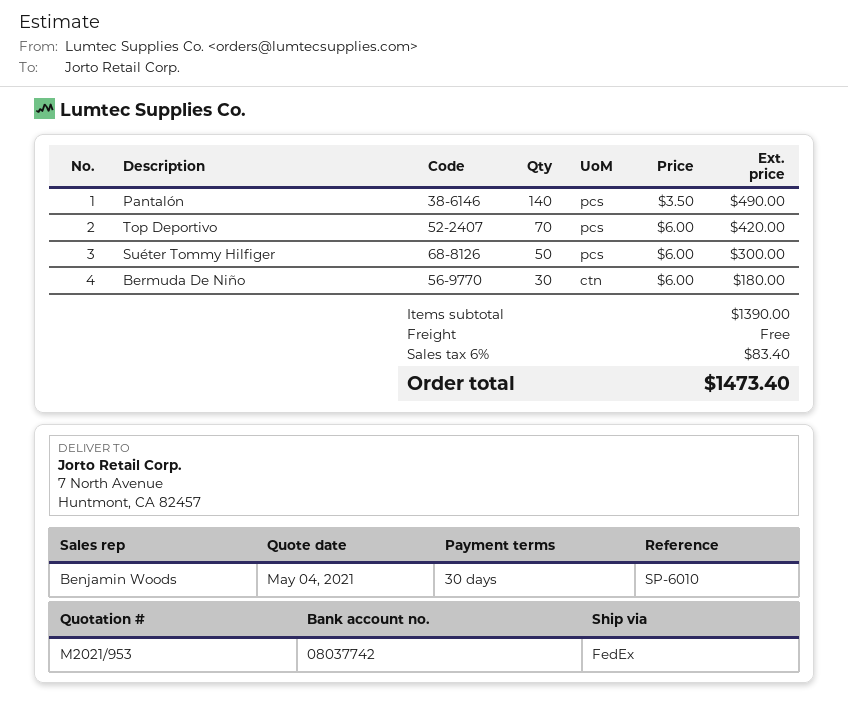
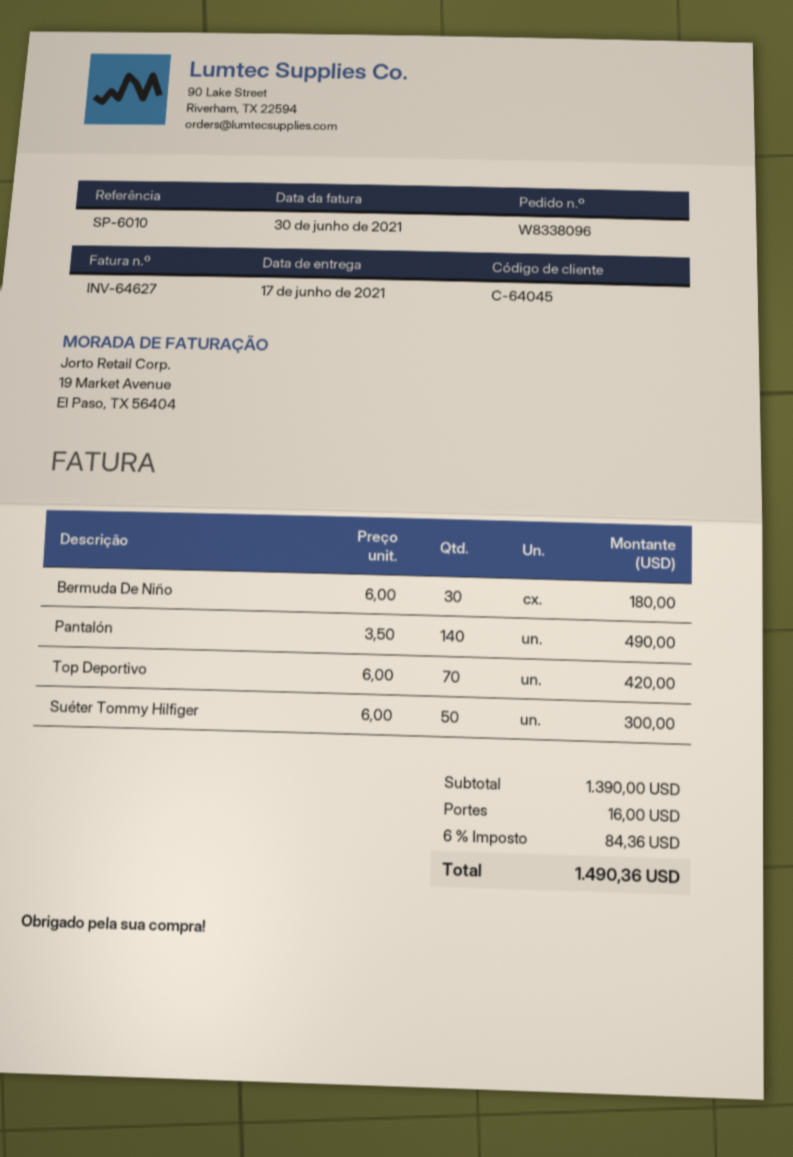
shipping: 0.00 -> 16.00
tax: 6% = 83.40 -> 6% = 84.36
total: 1473.40 -> 1490.36

